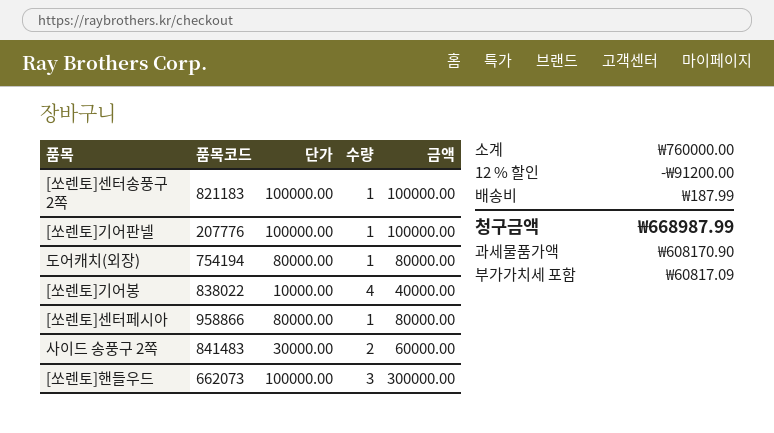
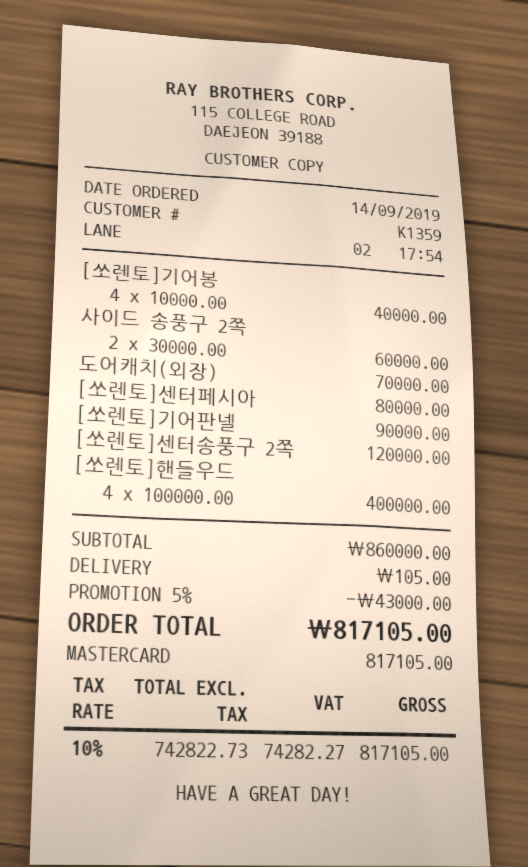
[쏘렌토]센터송풍구 2쪽: 1 x 100000.00 = 100000.00 -> 1 x 120000.00 = 120000.00
[쏘렌토]기어판넬: 1 x 100000.00 = 100000.00 -> 1 x 90000.00 = 90000.00
도어캐치(외장): 1 x 80000.00 = 80000.00 -> 1 x 70000.00 = 70000.00
[쏘렌토]핸들우드: 3 x 100000.00 = 300000.00 -> 4 x 100000.00 = 400000.00
subtotal: 760000.00 -> 860000.00
discount: 12% = 91200.00 -> 5% = 43000.00
shipping: 187.99 -> 105.00
net: 608170.90 -> 742822.73
tax: 60817.09 -> 74282.27
total: 668987.99 -> 817105.00

